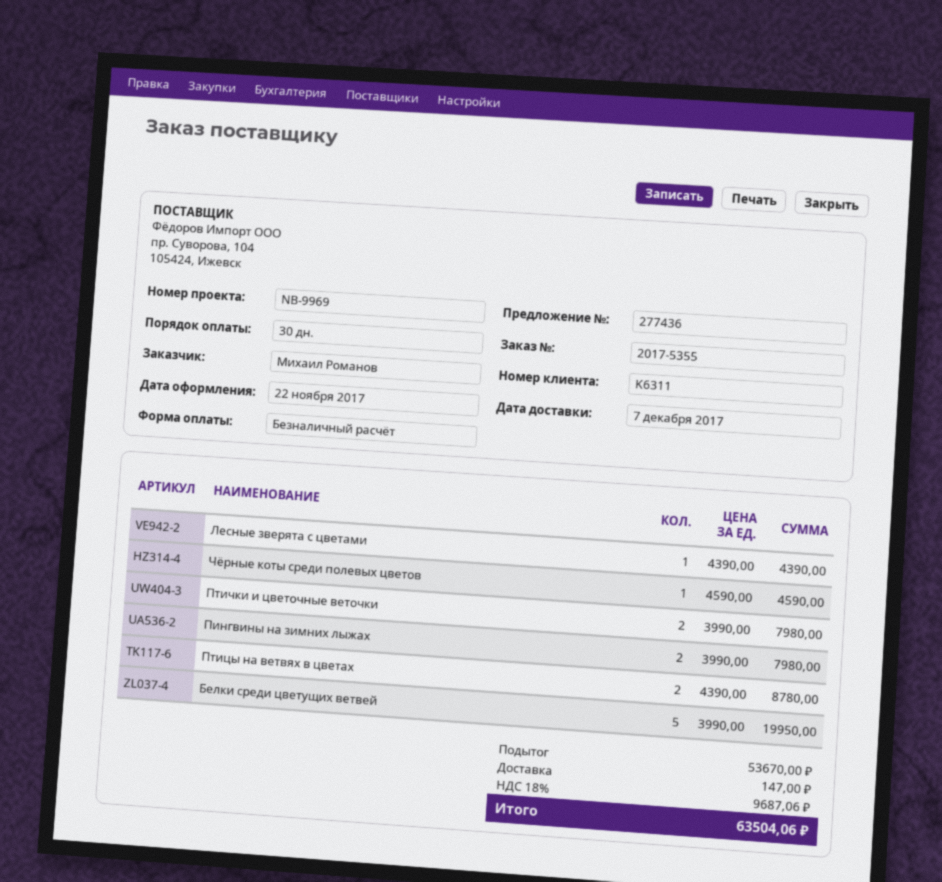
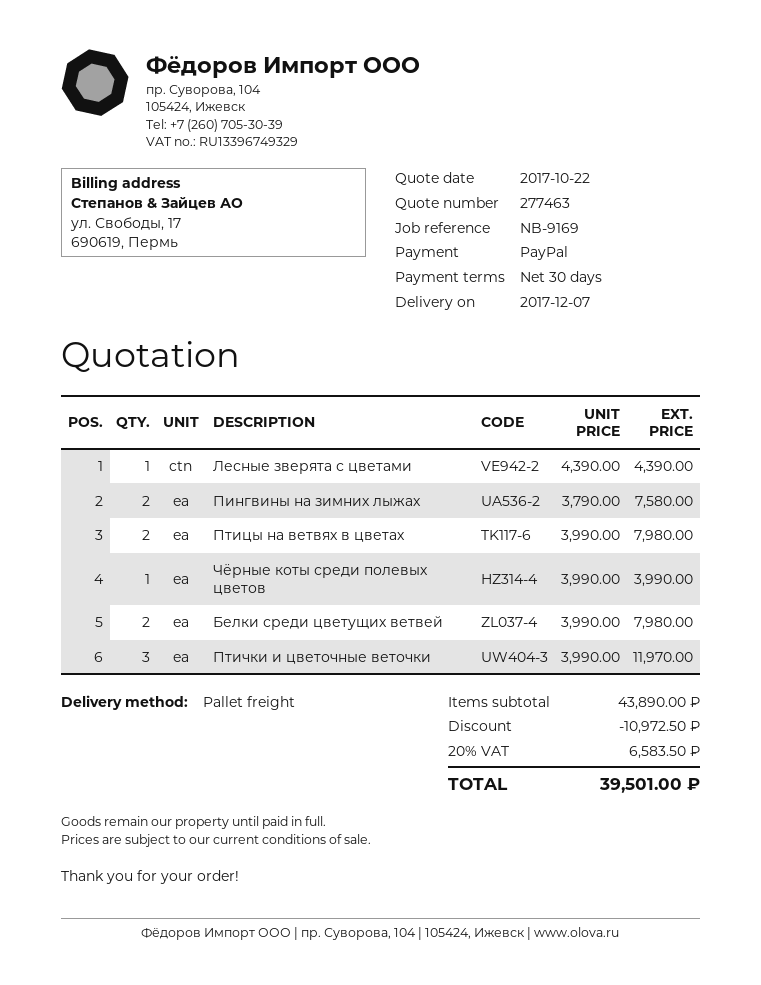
quote number: 277436 -> 277463
reference: NB-9969 -> NB-9169
payment method: bank transfer -> PayPal
Чёрные коты среди полевых цветов: 1 x 4590.00 = 4590.00 -> 1 x 3990.00 = 3990.00
Птички и цветочные веточки: 2 x 3990.00 = 7980.00 -> 3 x 3990.00 = 11970.00
Пингвины на зимних лыжах: 2 x 3990.00 = 7980.00 -> 2 x 3790.00 = 7580.00
Птицы на ветвях в цветах: 2 x 4390.00 = 8780.00 -> 2 x 3990.00 = 7980.00
Белки среди цветущих ветвей: 5 x 3990.00 = 19950.00 -> 2 x 3990.00 = 7980.00
subtotal: 53670.00 -> 43890.00
discount: none -> 10972.50
shipping: 147.00 -> none
tax: 18% = 9687.06 -> 20% = 6583.50
total: 63504.06 -> 39501.00

